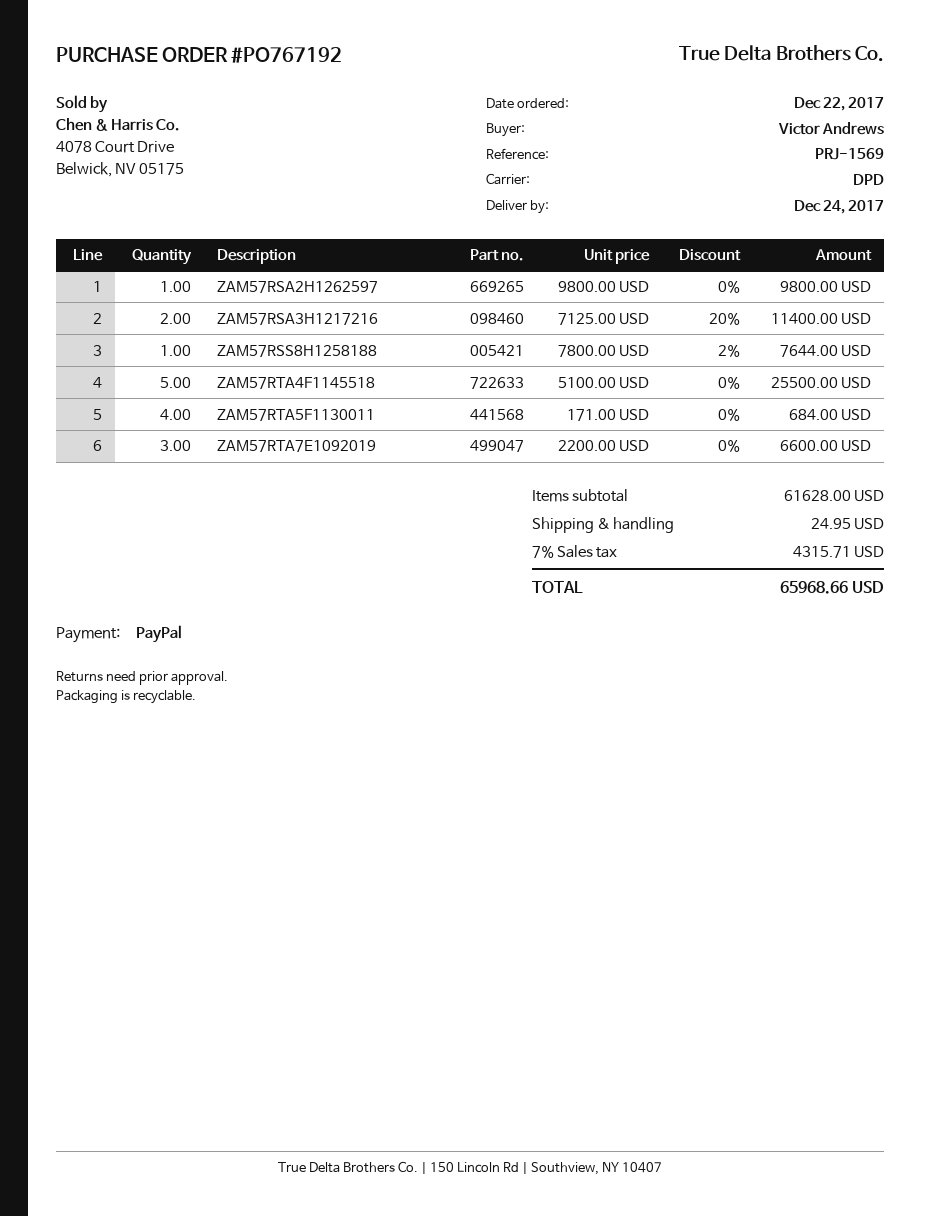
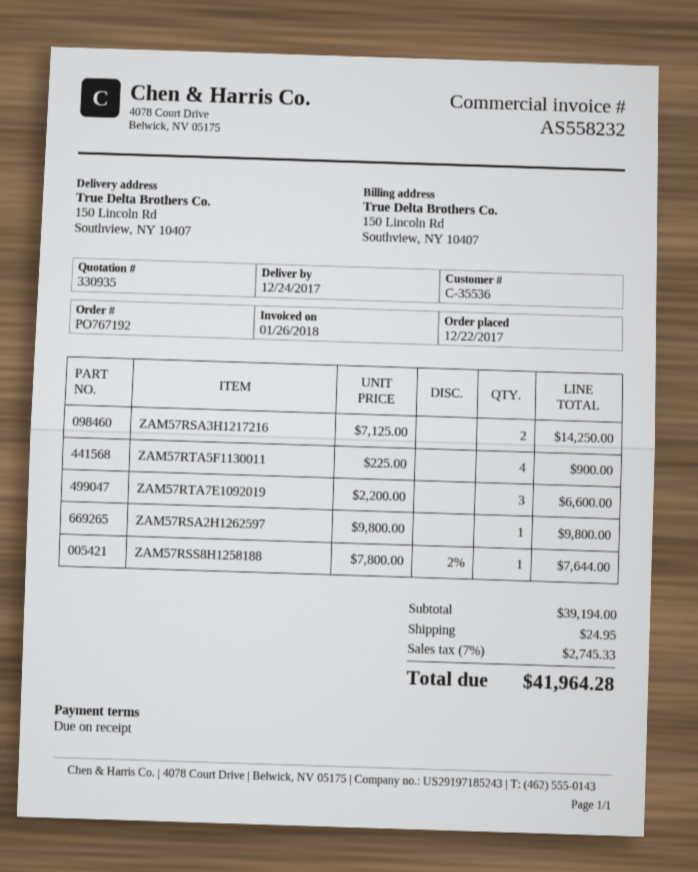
ZAM57RSA3H1217216: 2 x 7125.00 - 20% = 11400.00 -> 2 x 7125.00 = 14250.00
ZAM57RTA4F1145518: 5 x 5100.00 = 25500.00 -> none
ZAM57RTA5F1130011: 4 x 171.00 = 684.00 -> 4 x 225.00 = 900.00
subtotal: 61628.00 -> 39194.00
tax: 7% = 4315.71 -> 7% = 2745.33
total: 65968.66 -> 41964.28

